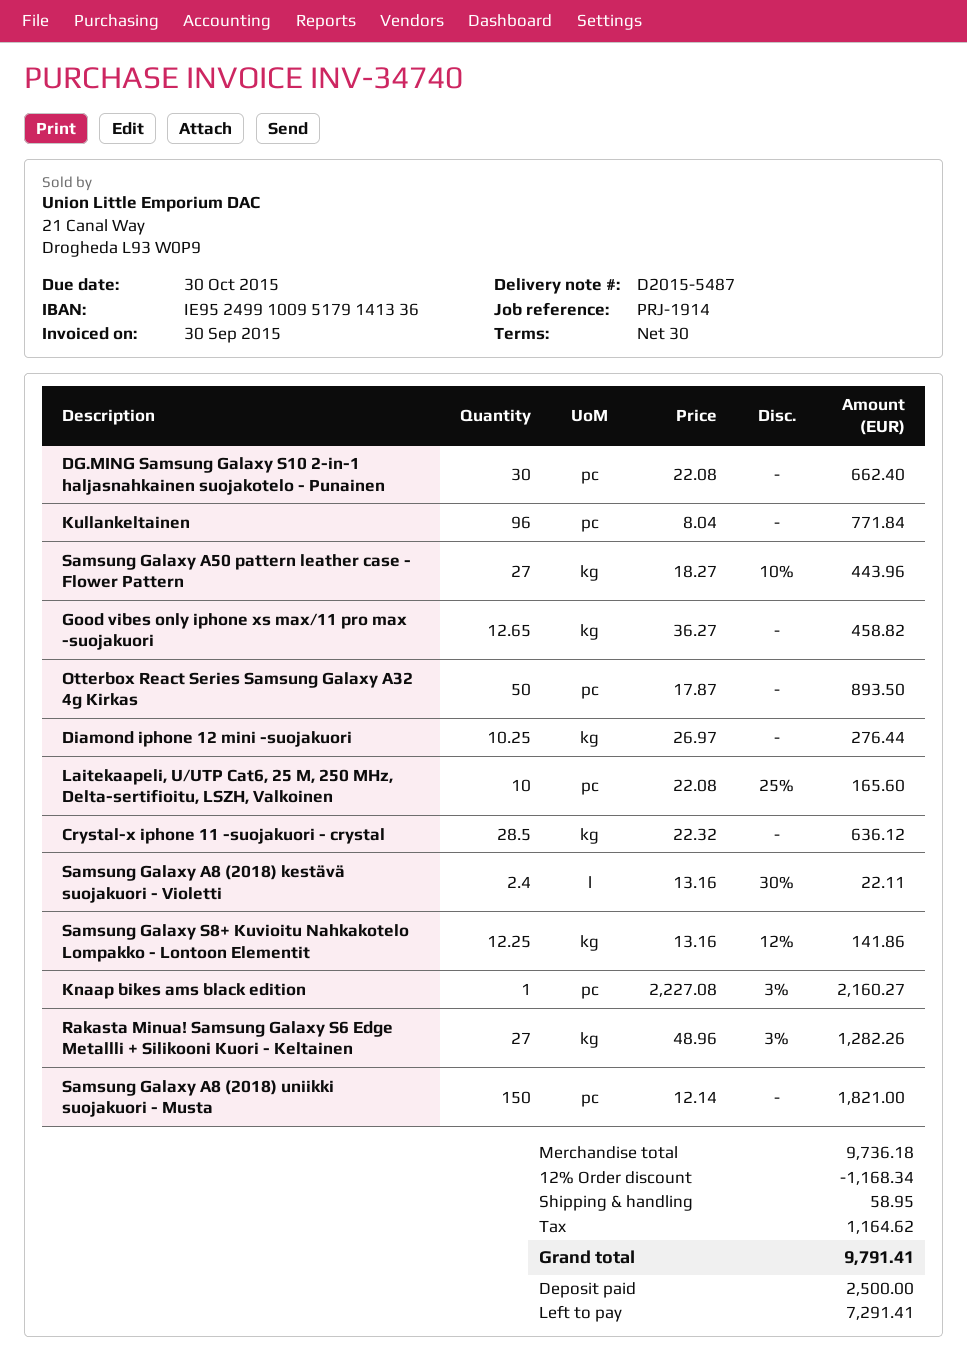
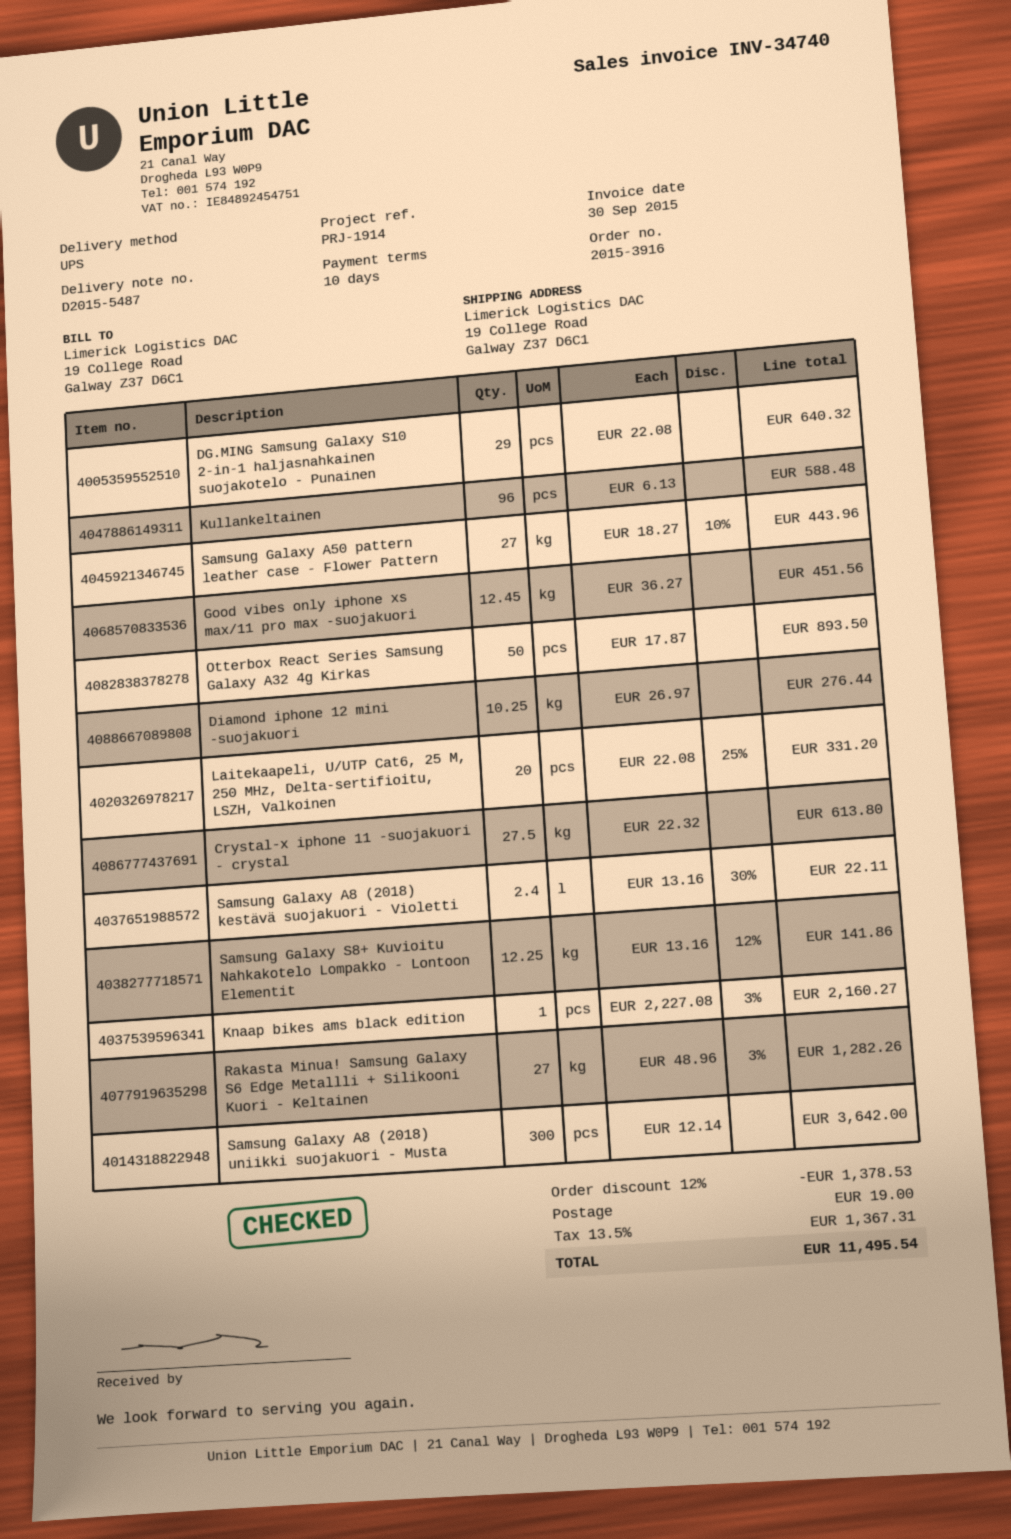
payment terms: 30 days -> 10 days
DG.MING Samsung Galaxy S10 2-in-1 haljasnahkainen suojakotelo - Punainen: 30 x 22.08 = 662.40 -> 29 x 22.08 = 640.32
Kullankeltainen: 96 x 8.04 = 771.84 -> 96 x 6.13 = 588.48
Good vibes only iphone xs max/11 pro max -suojakuori: 12.65 x 36.27 = 458.82 -> 12.45 x 36.27 = 451.56
Laitekaapeli, U/UTP Cat6, 25 M, 250 MHz, Delta-sertifioitu, LSZH, Valkoinen: 10 x 22.08 - 25% = 165.60 -> 20 x 22.08 - 25% = 331.20
Crystal-x iphone 11 -suojakuori - crystal: 28.5 x 22.32 = 636.12 -> 27.5 x 22.32 = 613.80
Samsung Galaxy A8 (2018) uniikki suojakuori - Musta: 150 x 12.14 = 1821.00 -> 300 x 12.14 = 3642.00
discount: 12% = 1168.34 -> 12% = 1378.53
shipping: 58.95 -> 19.00
tax: 1164.62 -> 1367.31
total: 9791.41 -> 11495.54

